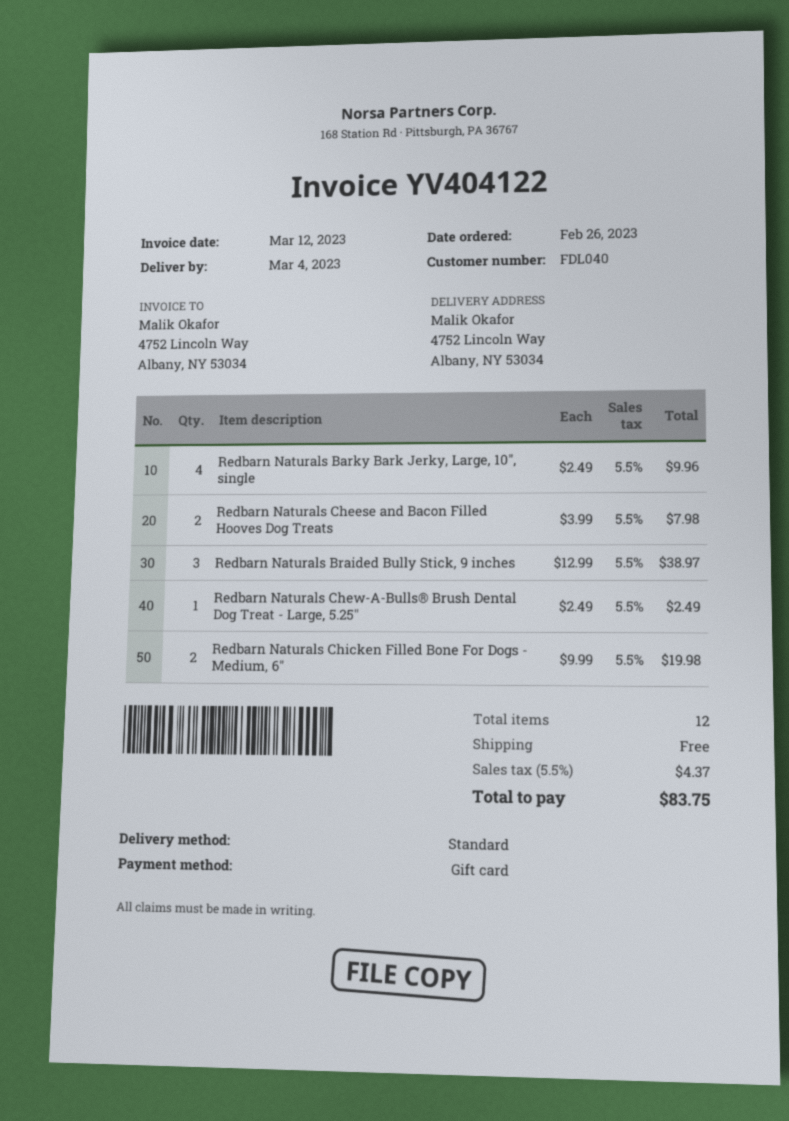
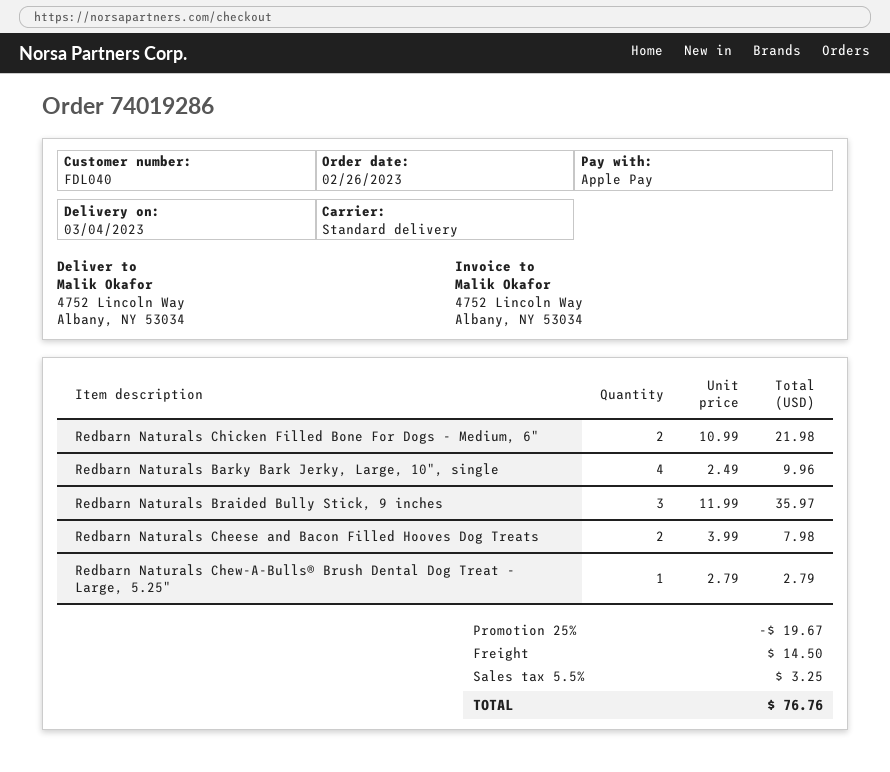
payment method: gift card -> Apple Pay
Redbarn Naturals Braided Bully Stick, 9 inches: 3 x 12.99 = 38.97 -> 3 x 11.99 = 35.97
Redbarn Naturals Chew-A-Bulls® Brush Dental Dog Treat - Large, 5.25": 1 x 2.49 = 2.49 -> 1 x 2.79 = 2.79
Redbarn Naturals Chicken Filled Bone For Dogs - Medium, 6": 2 x 9.99 = 19.98 -> 2 x 10.99 = 21.98
discount: none -> 25% = 19.67
shipping: 0.00 -> 14.50
tax: 5.5% = 4.37 -> 5.5% = 3.25
total: 83.75 -> 76.76

